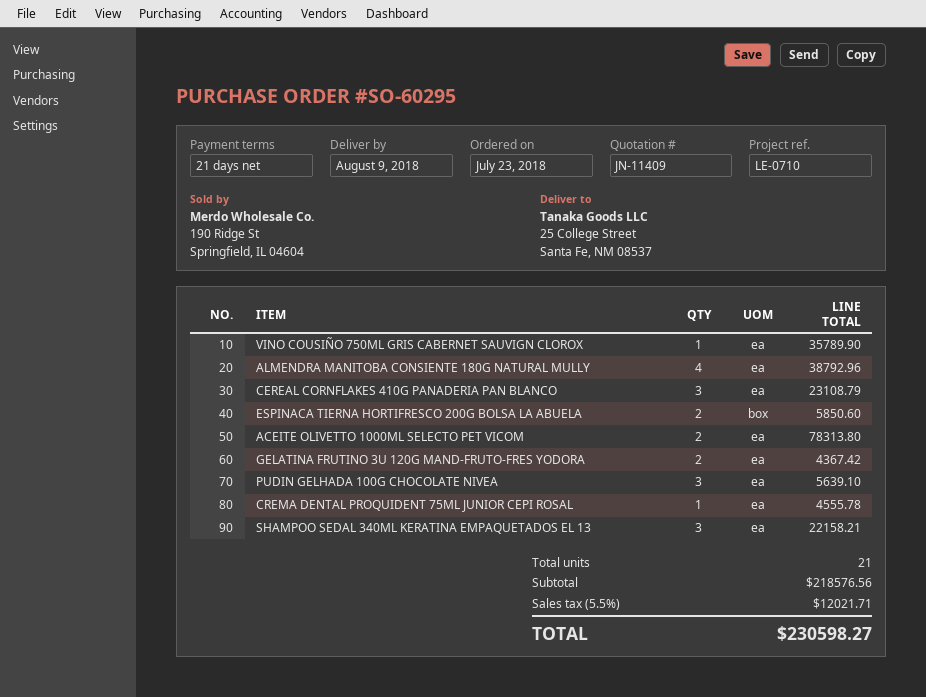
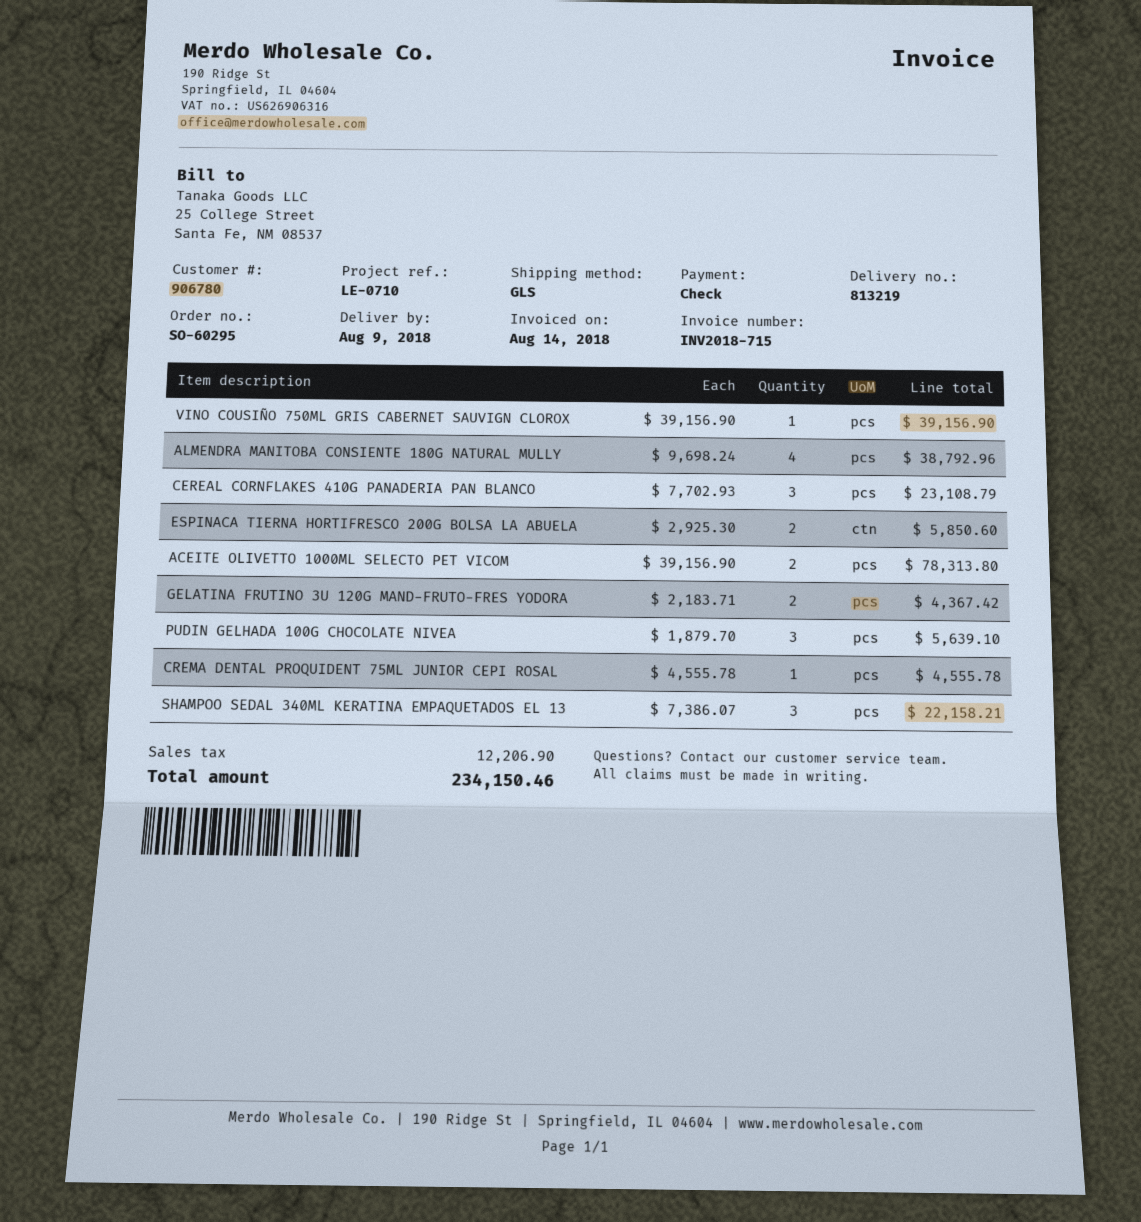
VINO COUSIÑO 750ML GRIS CABERNET SAUVIGN CLOROX: 1 for 35789.90 -> 1 for 39156.90
tax: 12021.71 -> 12206.90
total: 230598.27 -> 234150.46

